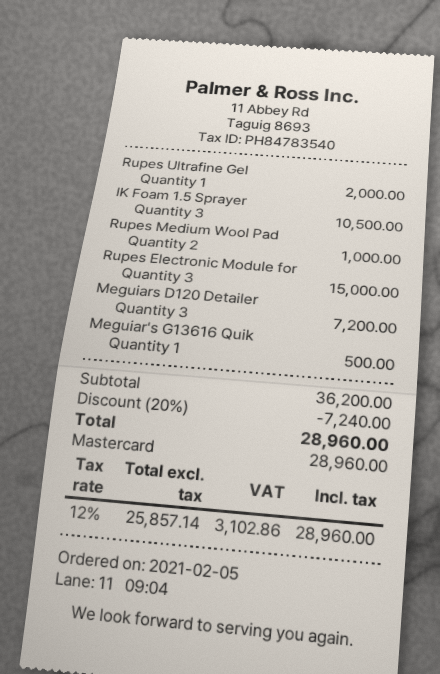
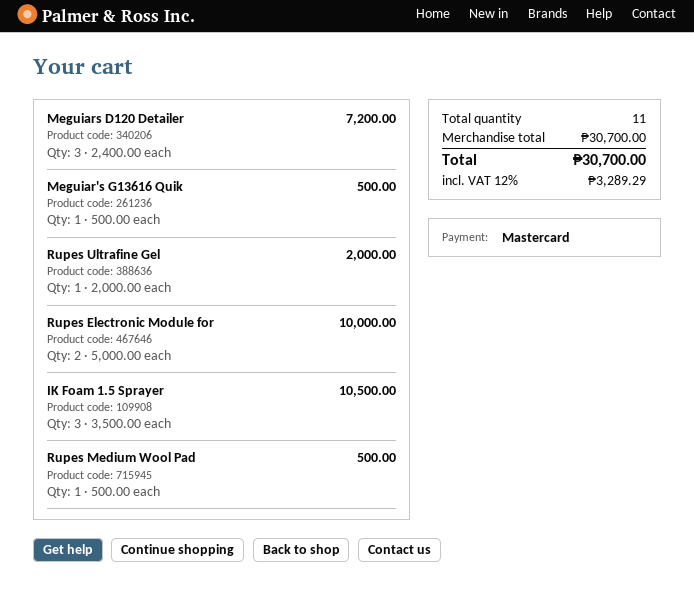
Rupes Medium Wool Pad: 2 for 1000.00 -> 1 for 500.00
Rupes Electronic Module for: 3 for 15000.00 -> 2 for 10000.00
subtotal: 36200.00 -> 30700.00
discount: 20% = 7240.00 -> none
tax: 12% = 3102.86 -> 12% = 3289.29
total: 28960.00 -> 30700.00

